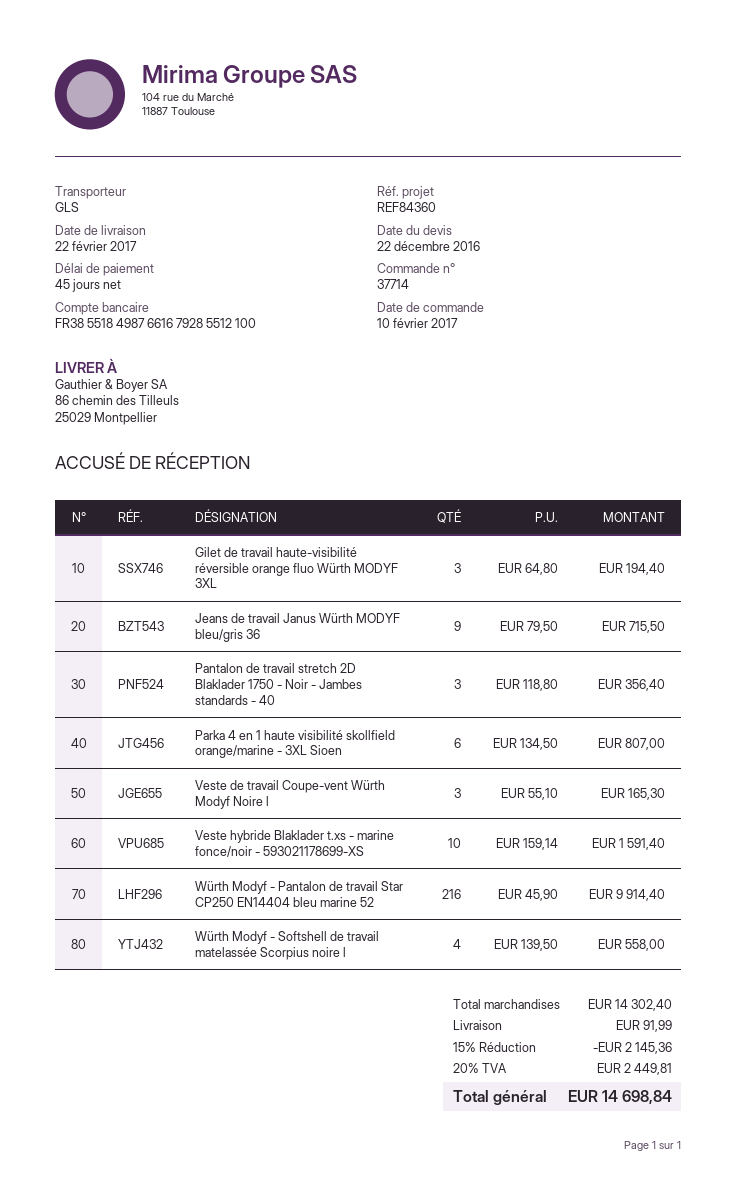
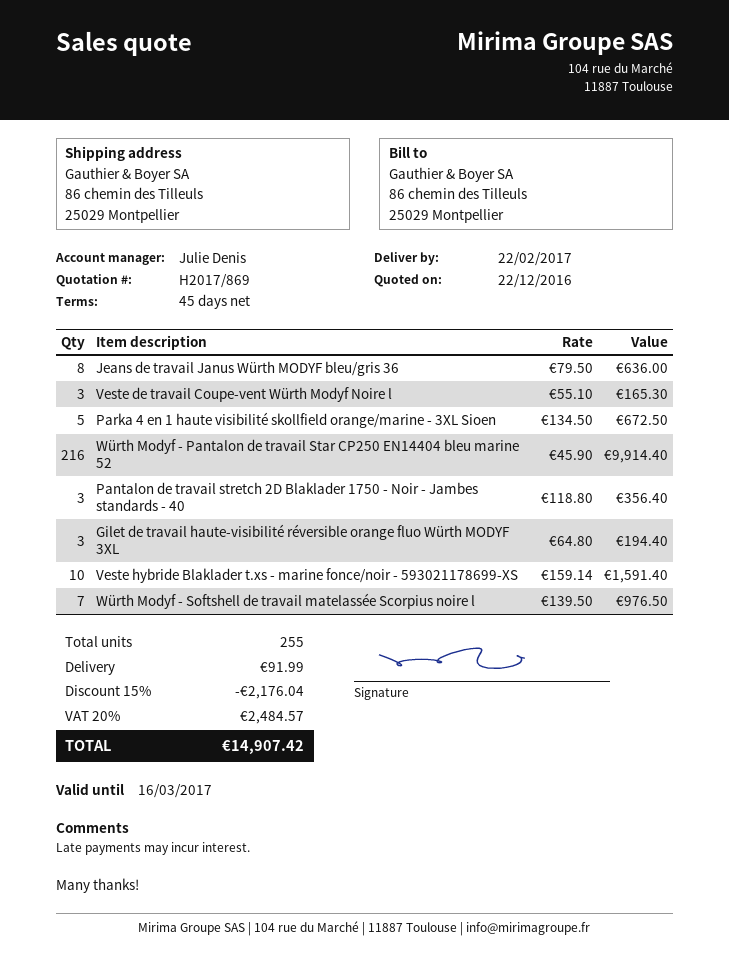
Jeans de travail Janus Würth MODYF bleu/gris 36: 9 x 79.50 = 715.50 -> 8 x 79.50 = 636.00
Parka 4 en 1 haute visibilité skollfield orange/marine - 3XL Sioen: 6 x 134.50 = 807.00 -> 5 x 134.50 = 672.50
Würth Modyf - Softshell de travail matelassée Scorpius noire l: 4 x 139.50 = 558.00 -> 7 x 139.50 = 976.50
discount: 15% = 2145.36 -> 15% = 2176.04
tax: 20% = 2449.81 -> 20% = 2484.57
total: 14698.84 -> 14907.42

